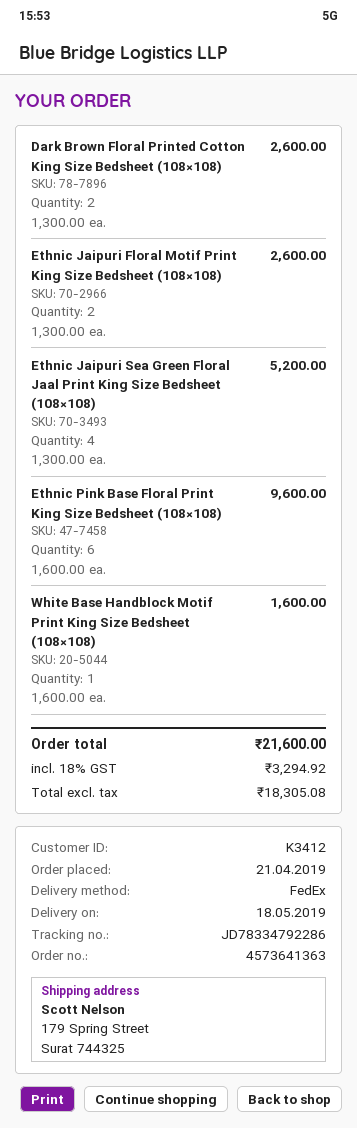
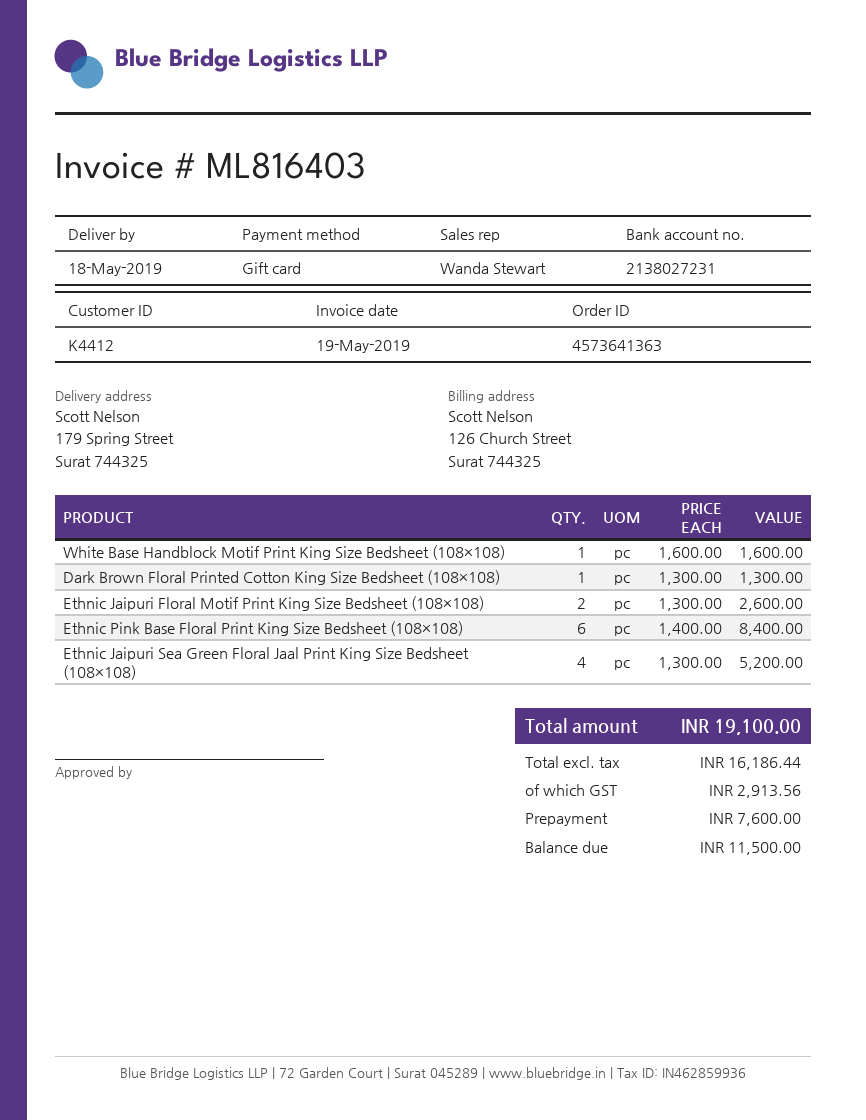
customer number: K3412 -> K4412
Dark Brown Floral Printed Cotton King Size Bedsheet (108×108): 2 x 1300.00 = 2600.00 -> 1 x 1300.00 = 1300.00
Ethnic Pink Base Floral Print King Size Bedsheet (108×108): 6 x 1600.00 = 9600.00 -> 6 x 1400.00 = 8400.00
net: 18305.08 -> 16186.44
tax: 3294.92 -> 2913.56
total: 21600.00 -> 19100.00

